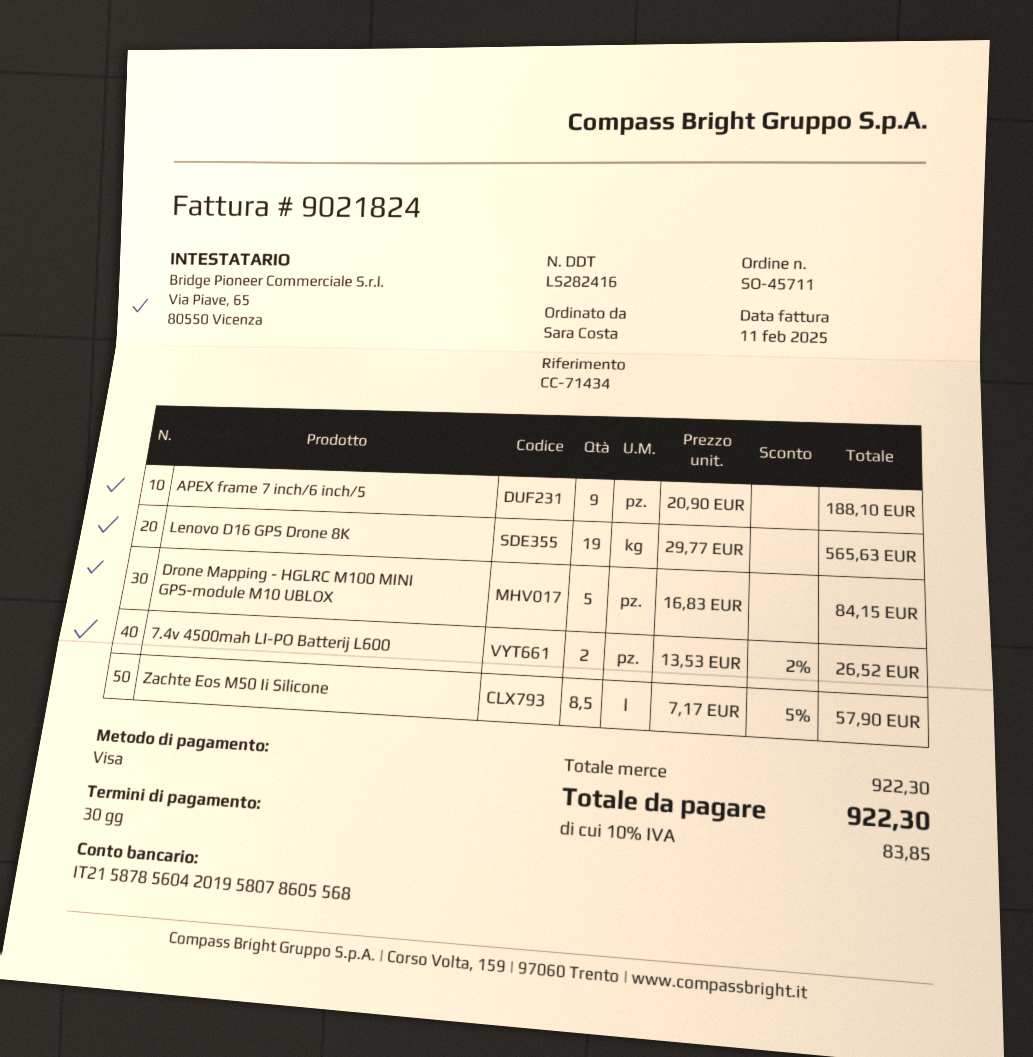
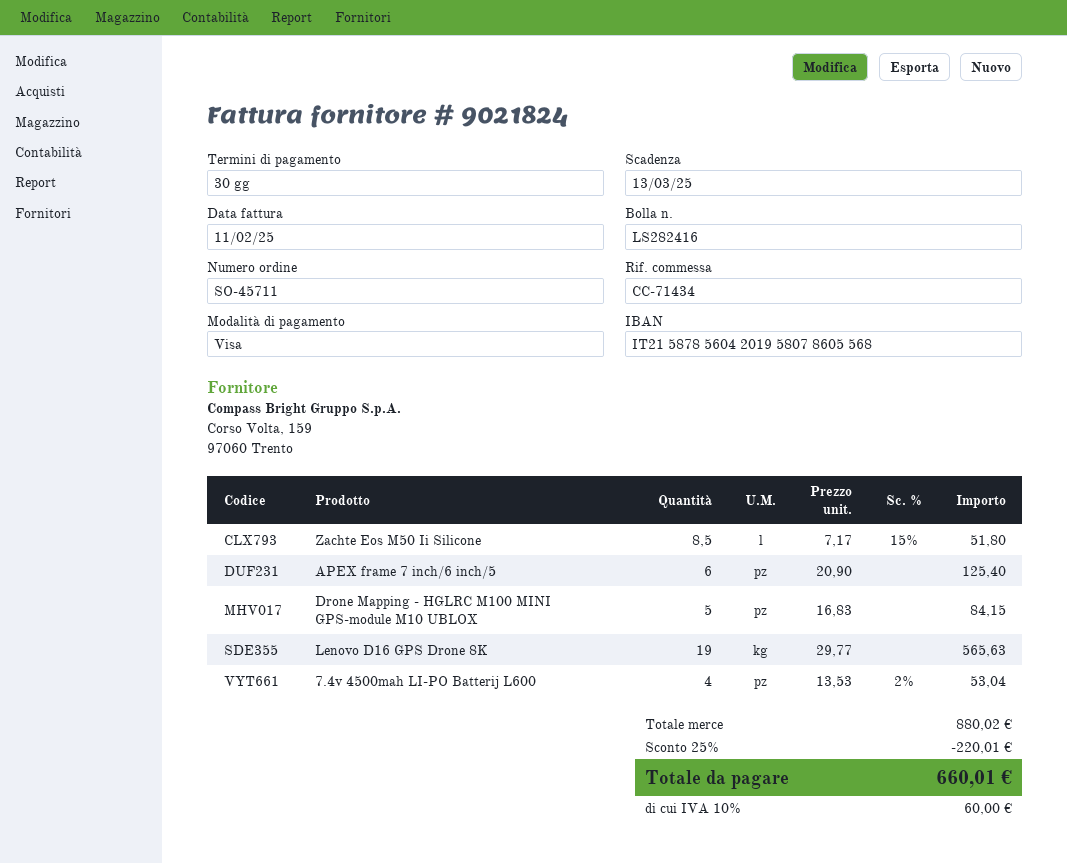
APEX frame 7 inch/6 inch/5: 9 x 20.90 = 188.10 -> 6 x 20.90 = 125.40
7.4v 4500mah LI-PO Batterij L600: 2 x 13.53 - 2% = 26.52 -> 4 x 13.53 - 2% = 53.04
Zachte Eos M50 Ii Silicone: 8.5 x 7.17 - 5% = 57.90 -> 8.5 x 7.17 - 15% = 51.80
subtotal: 922.30 -> 880.02
discount: none -> 25% = 220.01
tax: 10% = 83.85 -> 10% = 60.00
total: 922.30 -> 660.01

